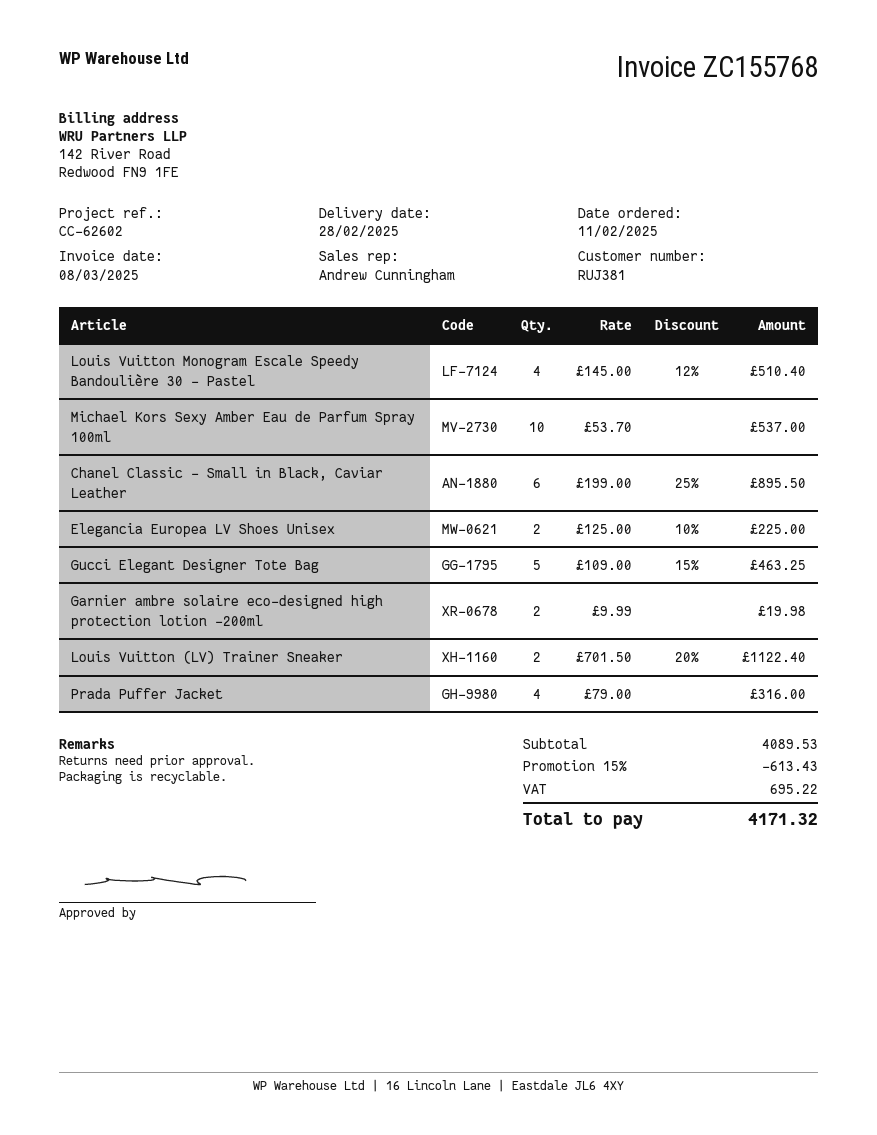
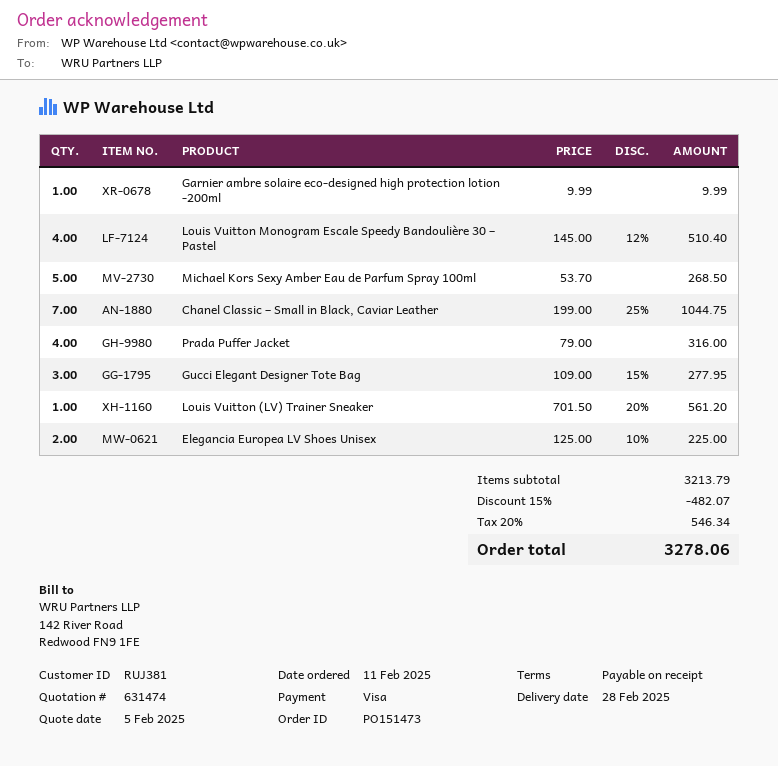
Michael Kors Sexy Amber Eau de Parfum Spray 100ml: 10 x 53.70 = 537.00 -> 5 x 53.70 = 268.50
Chanel Classic – Small in Black, Caviar Leather: 6 x 199.00 - 25% = 895.50 -> 7 x 199.00 - 25% = 1044.75
Gucci Elegant Designer Tote Bag: 5 x 109.00 - 15% = 463.25 -> 3 x 109.00 - 15% = 277.95
Garnier ambre solaire eco-designed high protection lotion -200ml: 2 x 9.99 = 19.98 -> 1 x 9.99 = 9.99
Louis Vuitton (LV) Trainer Sneaker: 2 x 701.50 - 20% = 1122.40 -> 1 x 701.50 - 20% = 561.20
subtotal: 4089.53 -> 3213.79
discount: 15% = 613.43 -> 15% = 482.07
tax: 695.22 -> 546.34
total: 4171.32 -> 3278.06

